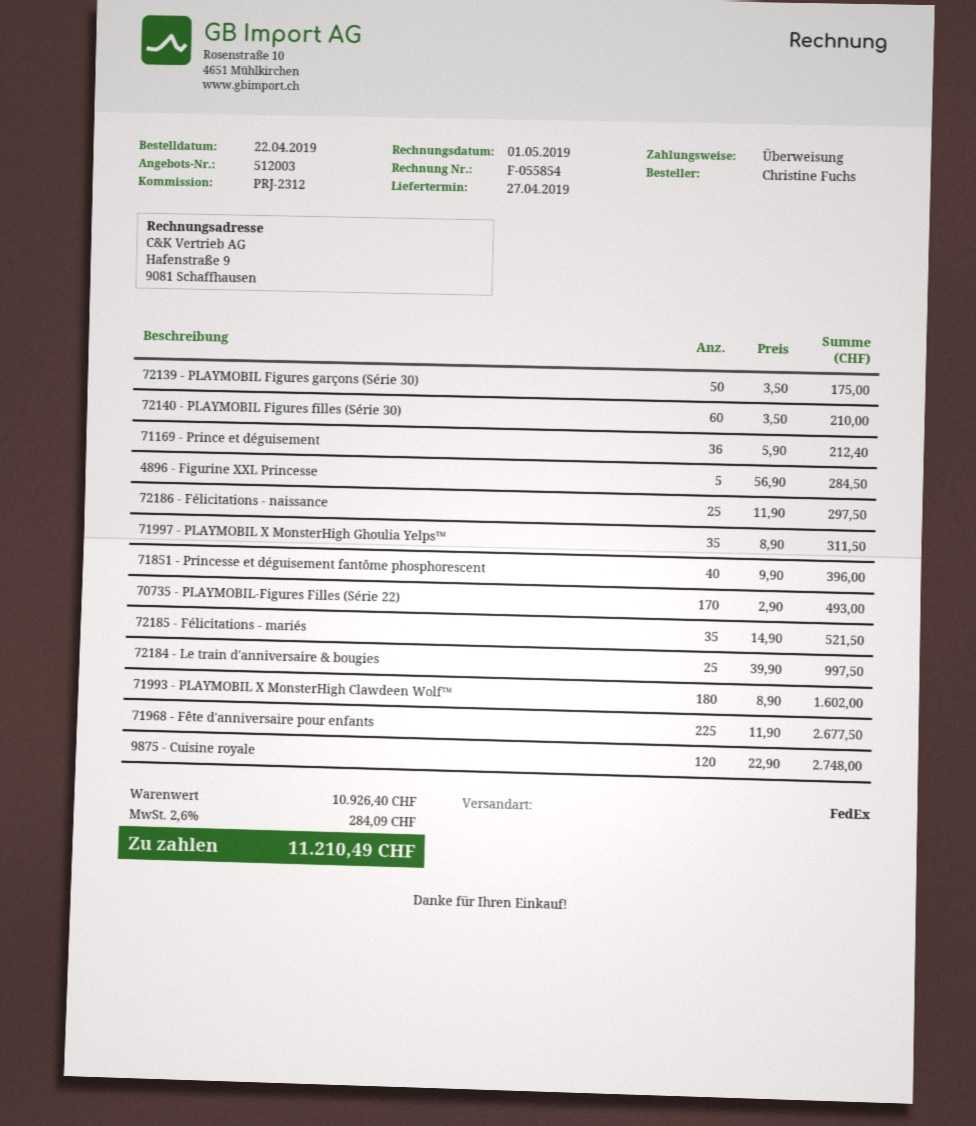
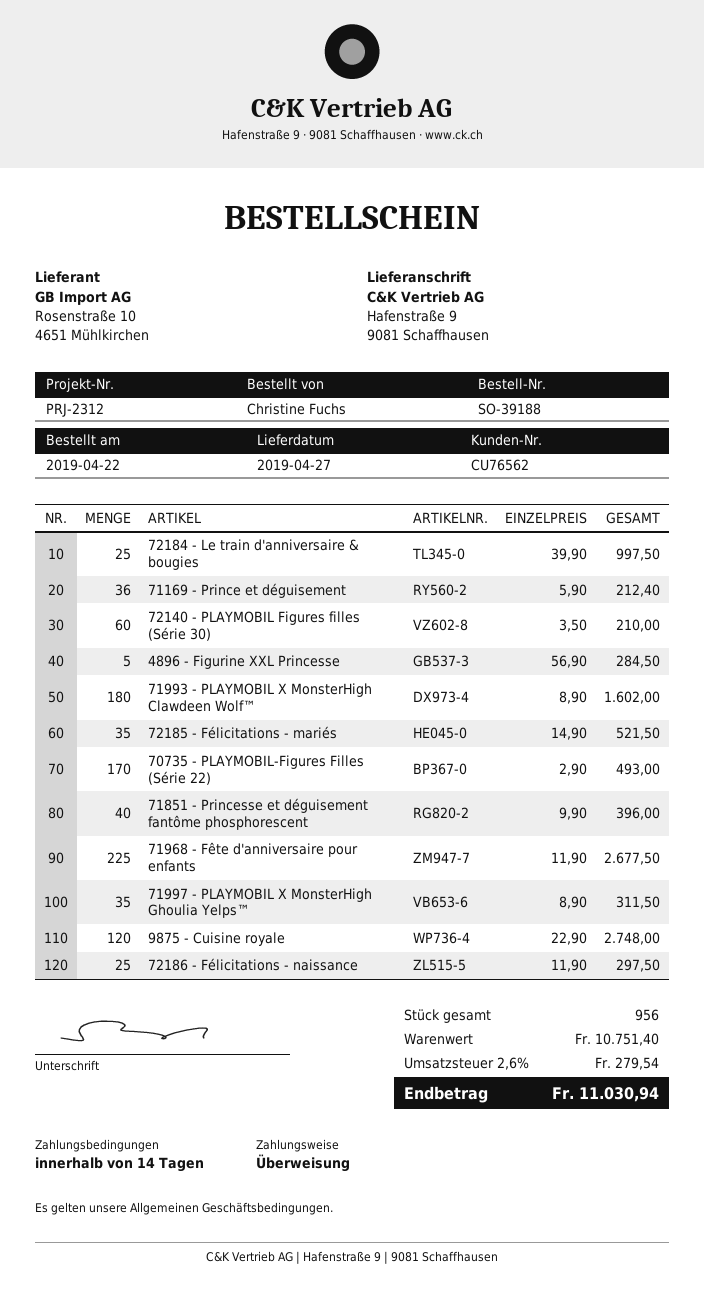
72139 - PLAYMOBIL Figures garçons (Série 30): 50 x 3.50 = 175.00 -> none
subtotal: 10926.40 -> 10751.40
tax: 2.6% = 284.09 -> 2.6% = 279.54
total: 11210.49 -> 11030.94

